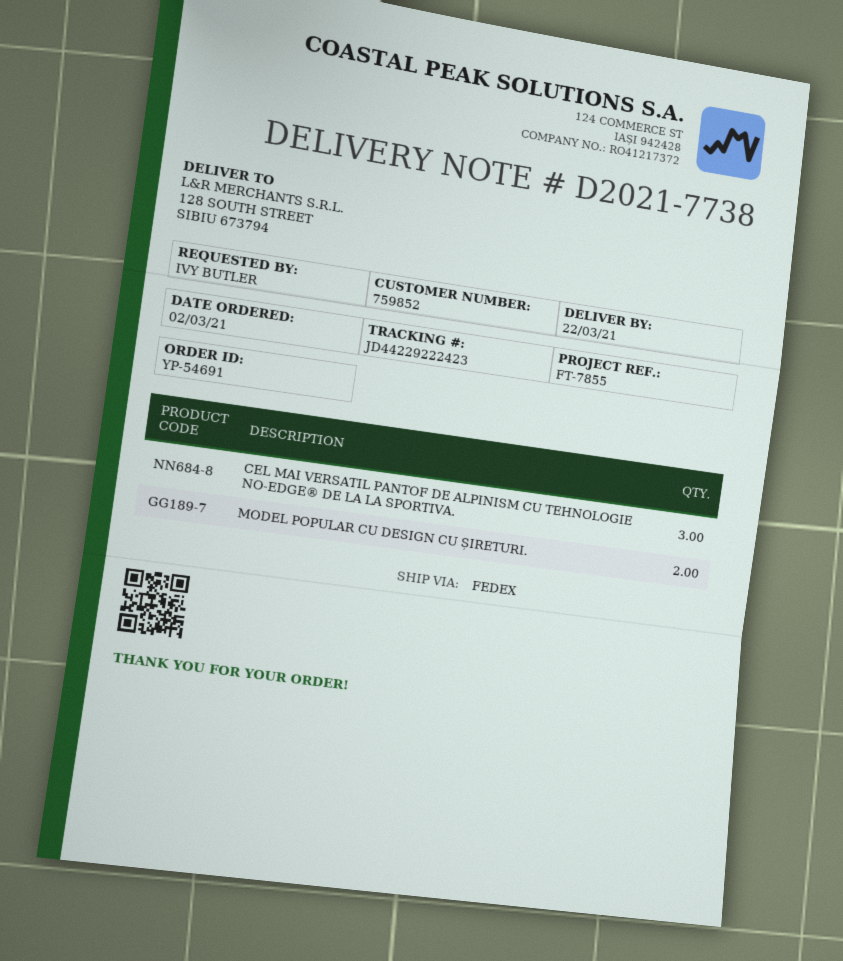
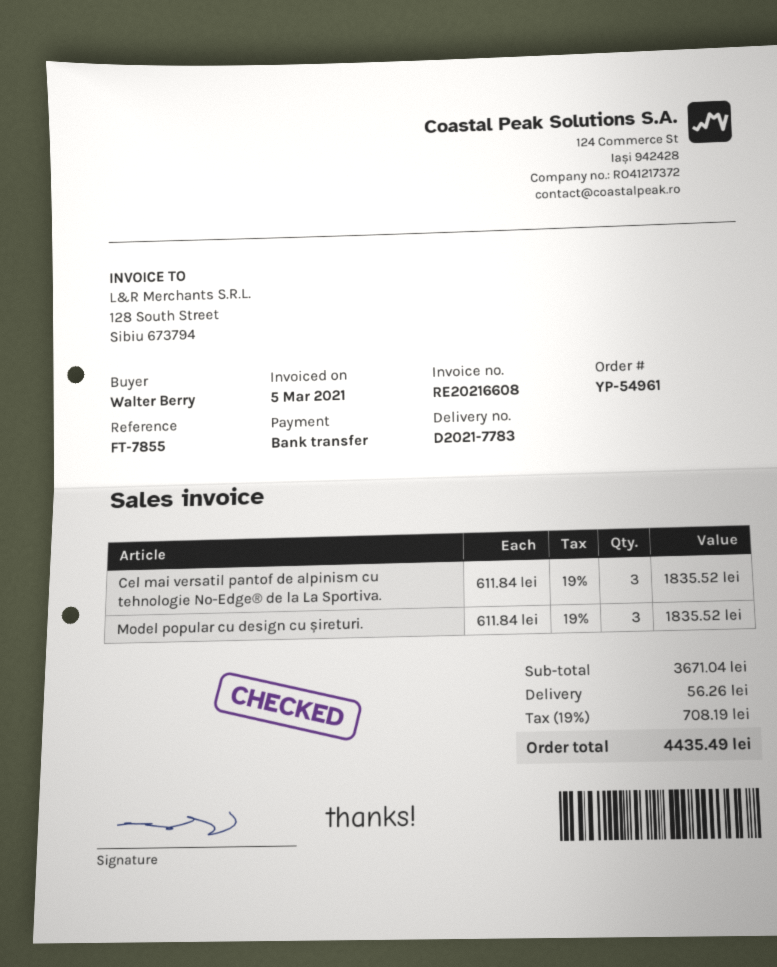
order number: YP-54691 -> YP-54961
delivery note number: D2021-7738 -> D2021-7783
ordered by: IVY BUTLER -> Walter Berry
MODEL POPULAR CU DESIGN CU ȘIRETURI.: 2 -> 3

